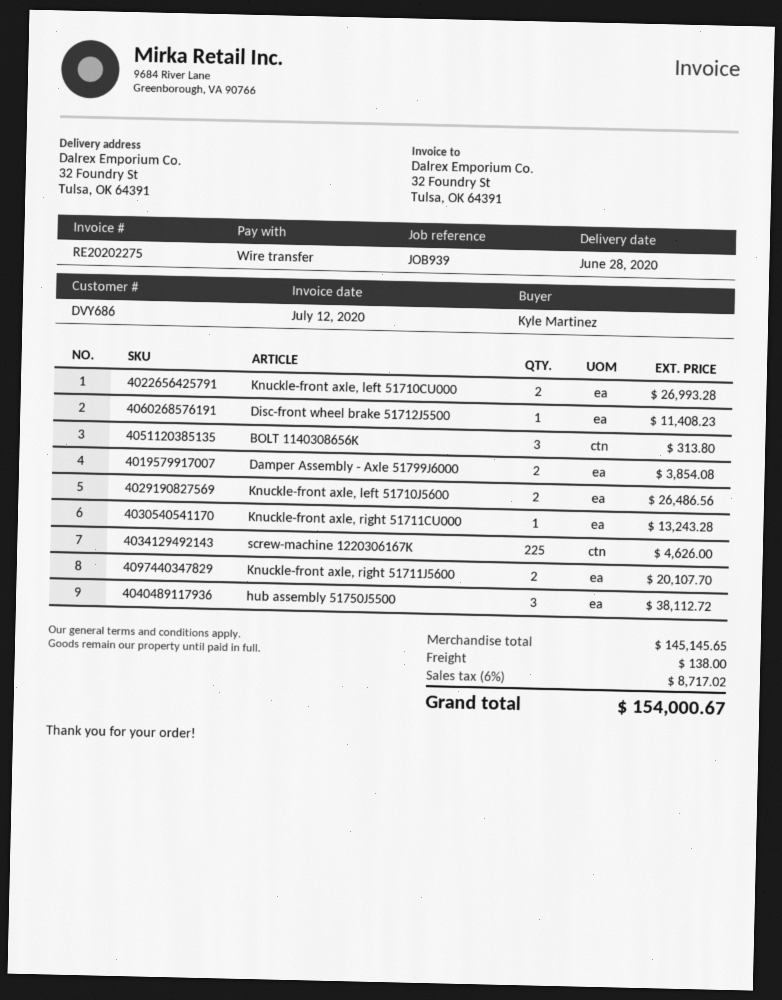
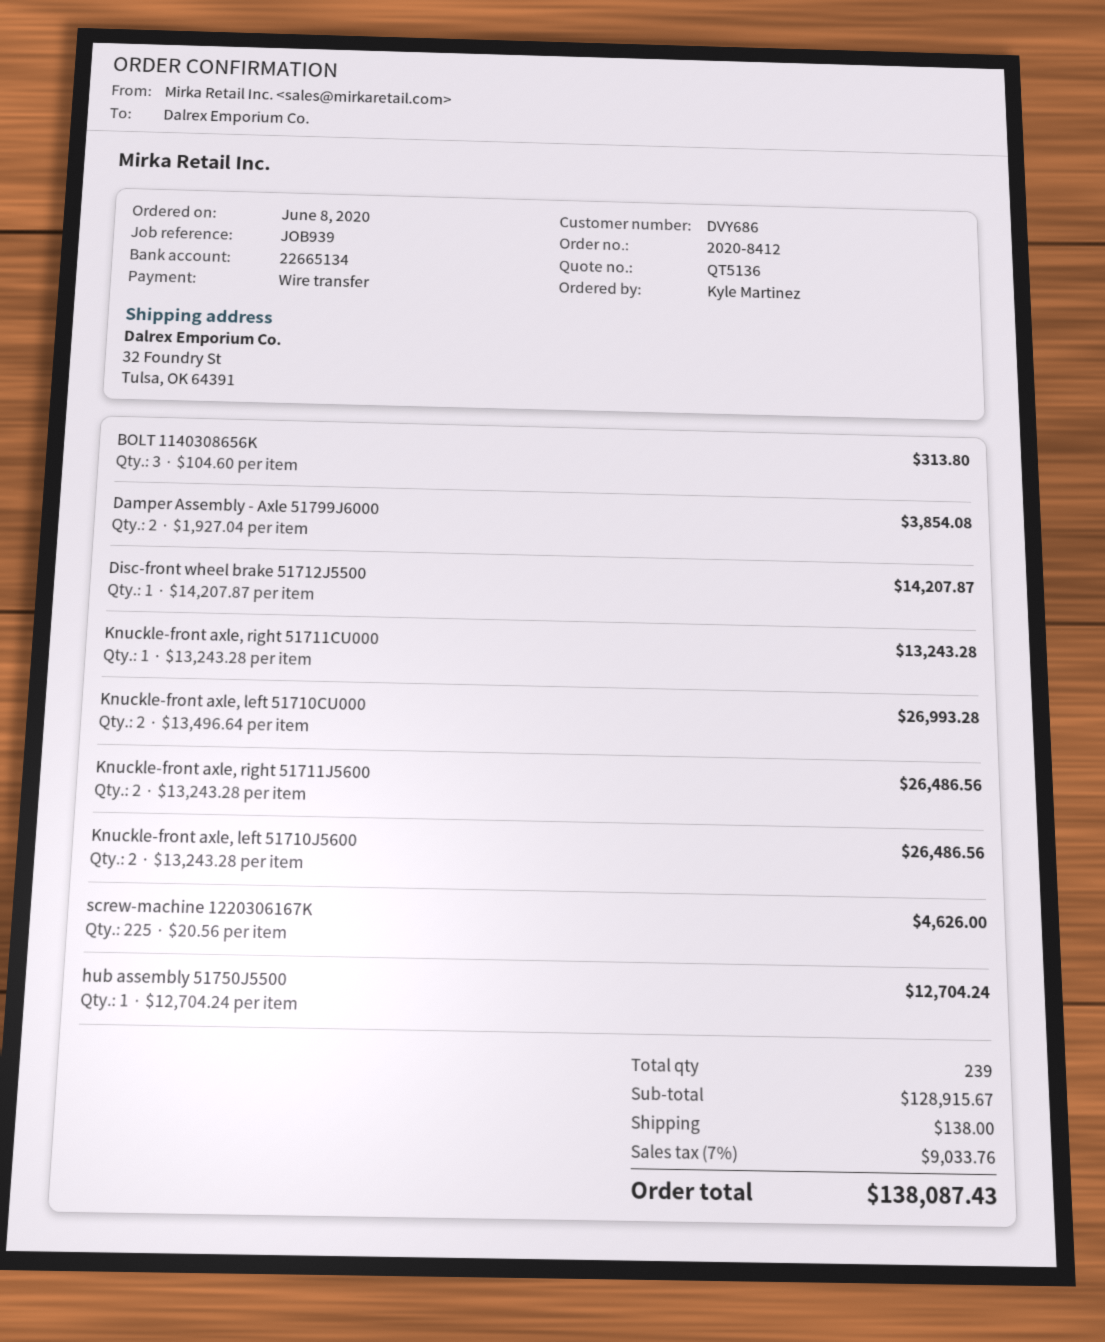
Disc-front wheel brake 51712J5500: 1 for 11408.23 -> 1 for 14207.87
Knuckle-front axle, right 51711J5600: 2 for 20107.70 -> 2 for 26486.56
hub assembly 51750J5500: 3 for 38112.72 -> 1 for 12704.24
subtotal: 145145.65 -> 128915.67
tax: 6% = 8717.02 -> 7% = 9033.76
total: 154000.67 -> 138087.43

